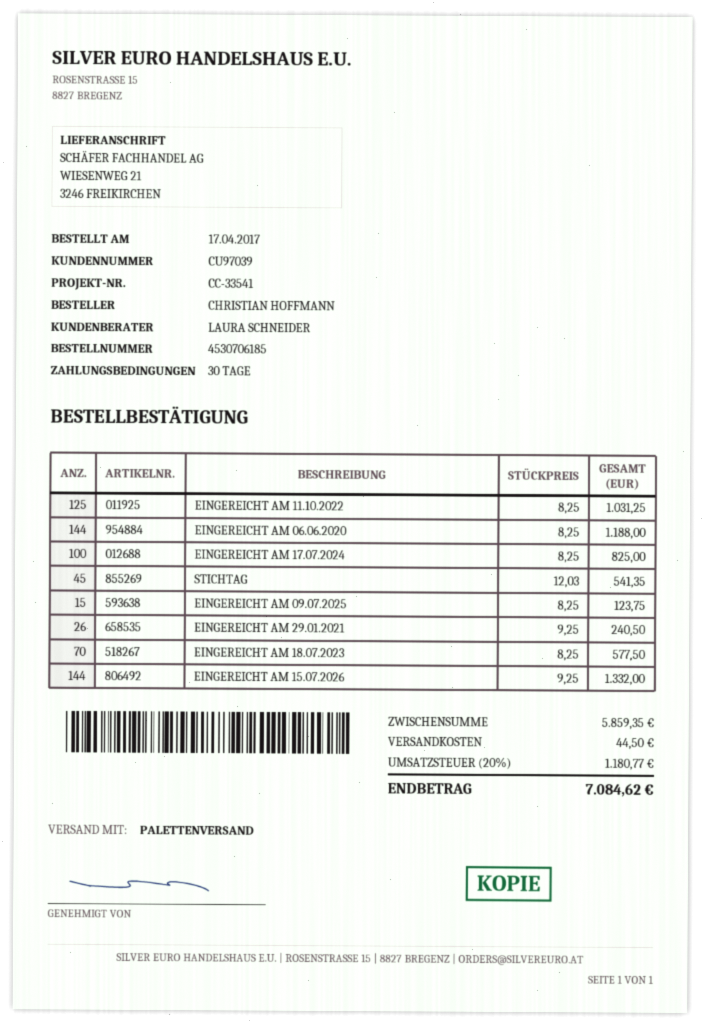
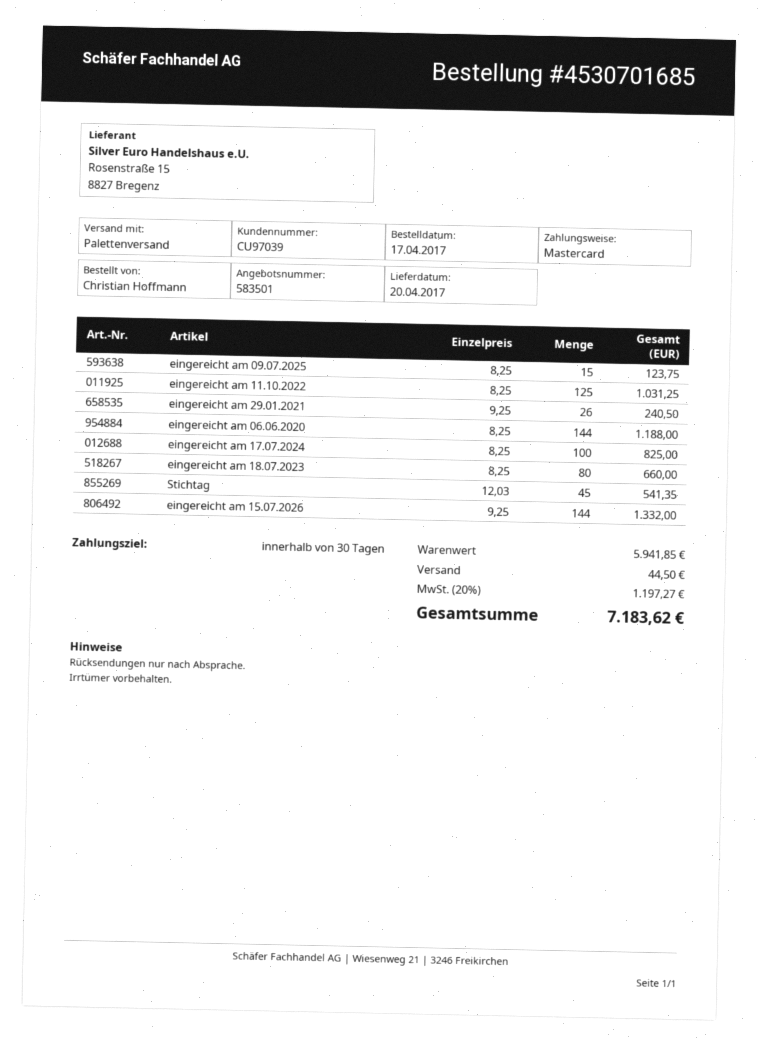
order number: 4530706185 -> 4530701685
EINGEREICHT AM 18.07.2023: 70 x 8.25 = 577.50 -> 80 x 8.25 = 660.00
subtotal: 5859.35 -> 5941.85
tax: 20% = 1180.77 -> 20% = 1197.27
total: 7084.62 -> 7183.62

